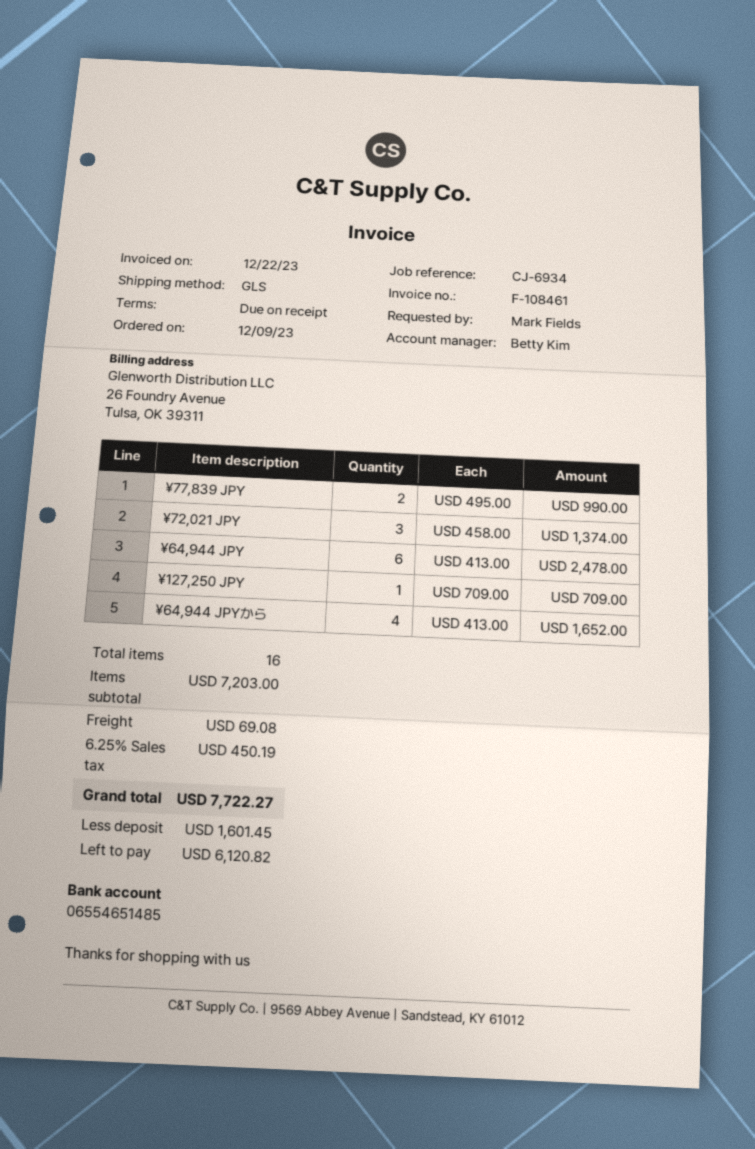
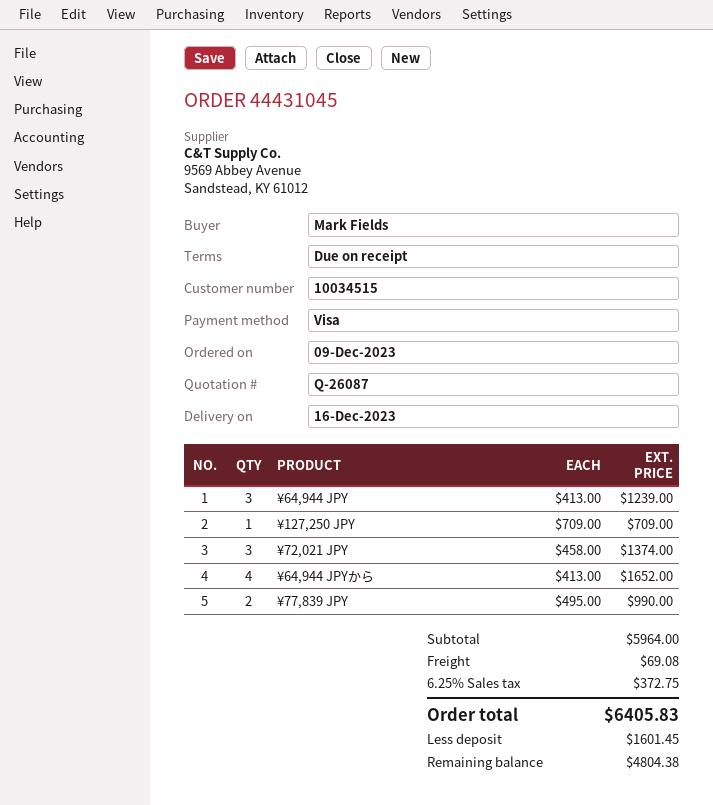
¥64,944 JPY: 6 x 413.00 = 2478.00 -> 3 x 413.00 = 1239.00
subtotal: 7203.00 -> 5964.00
tax: 6.25% = 450.19 -> 6.25% = 372.75
total: 7722.27 -> 6405.83
balance: 6120.82 -> 4804.38

